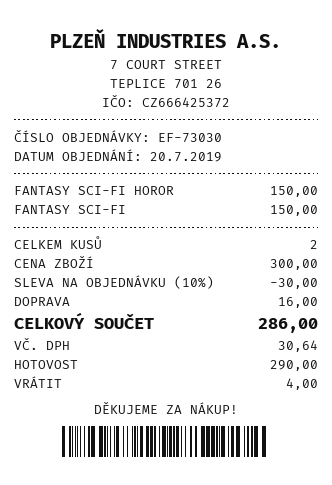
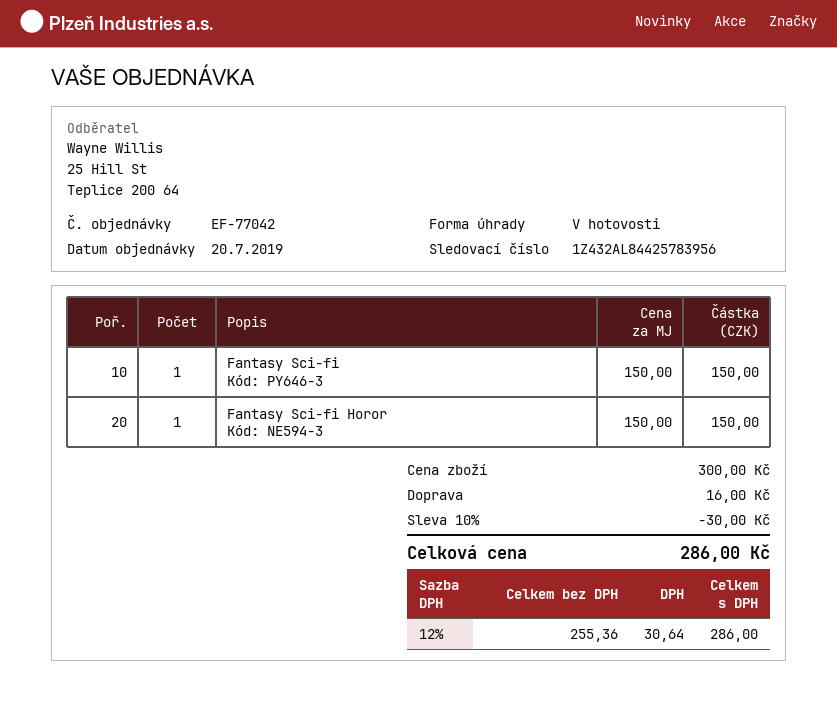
order number: EF-73030 -> EF-77042

